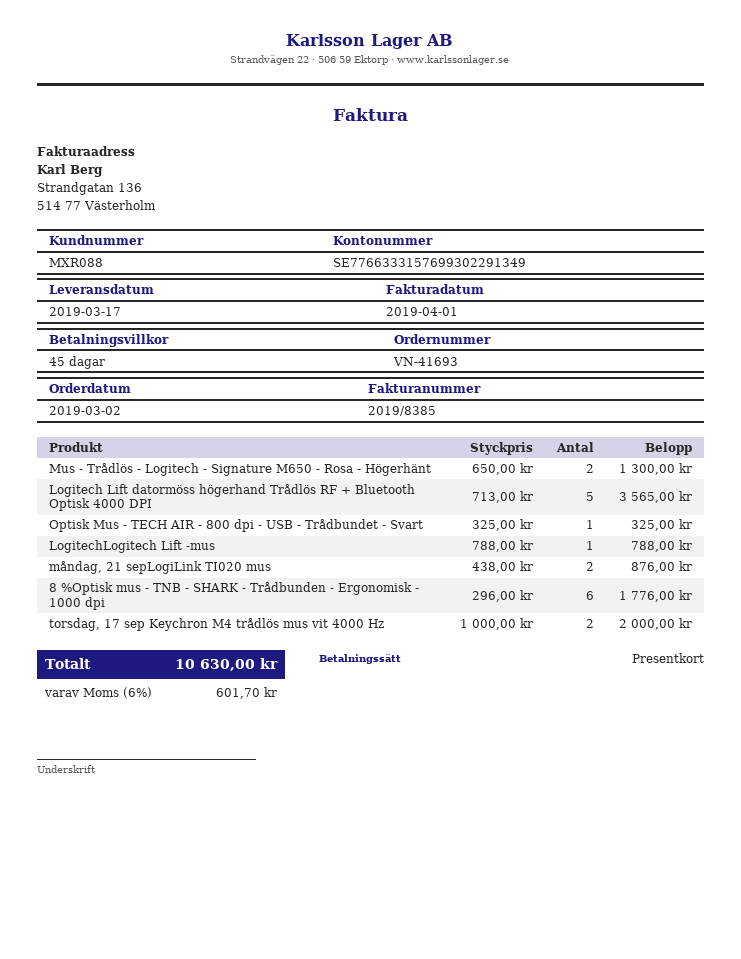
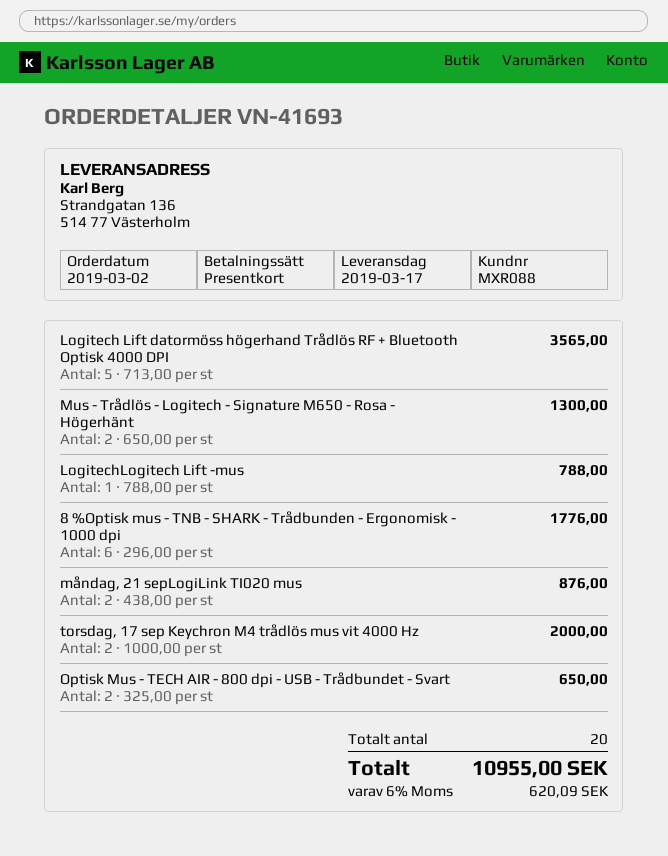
Optisk Mus - TECH AIR - 800 dpi - USB - Trådbundet - Svart: 1 x 325.00 = 325.00 -> 2 x 325.00 = 650.00
tax: 6% = 601.70 -> 6% = 620.09
total: 10630.00 -> 10955.00

